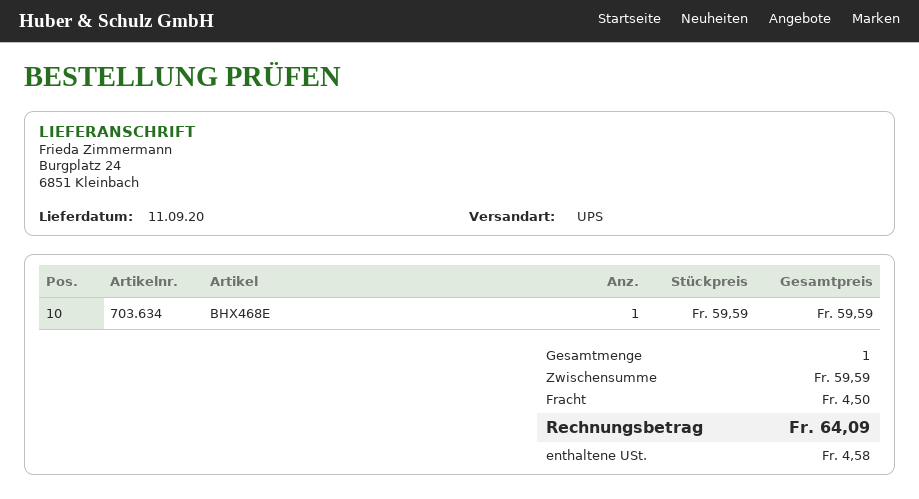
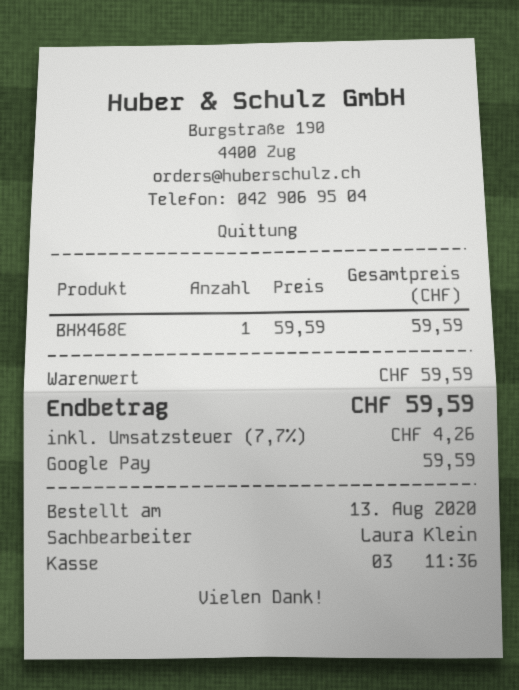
shipping: 4.50 -> none
tax: 4.58 -> 4.26
total: 64.09 -> 59.59

